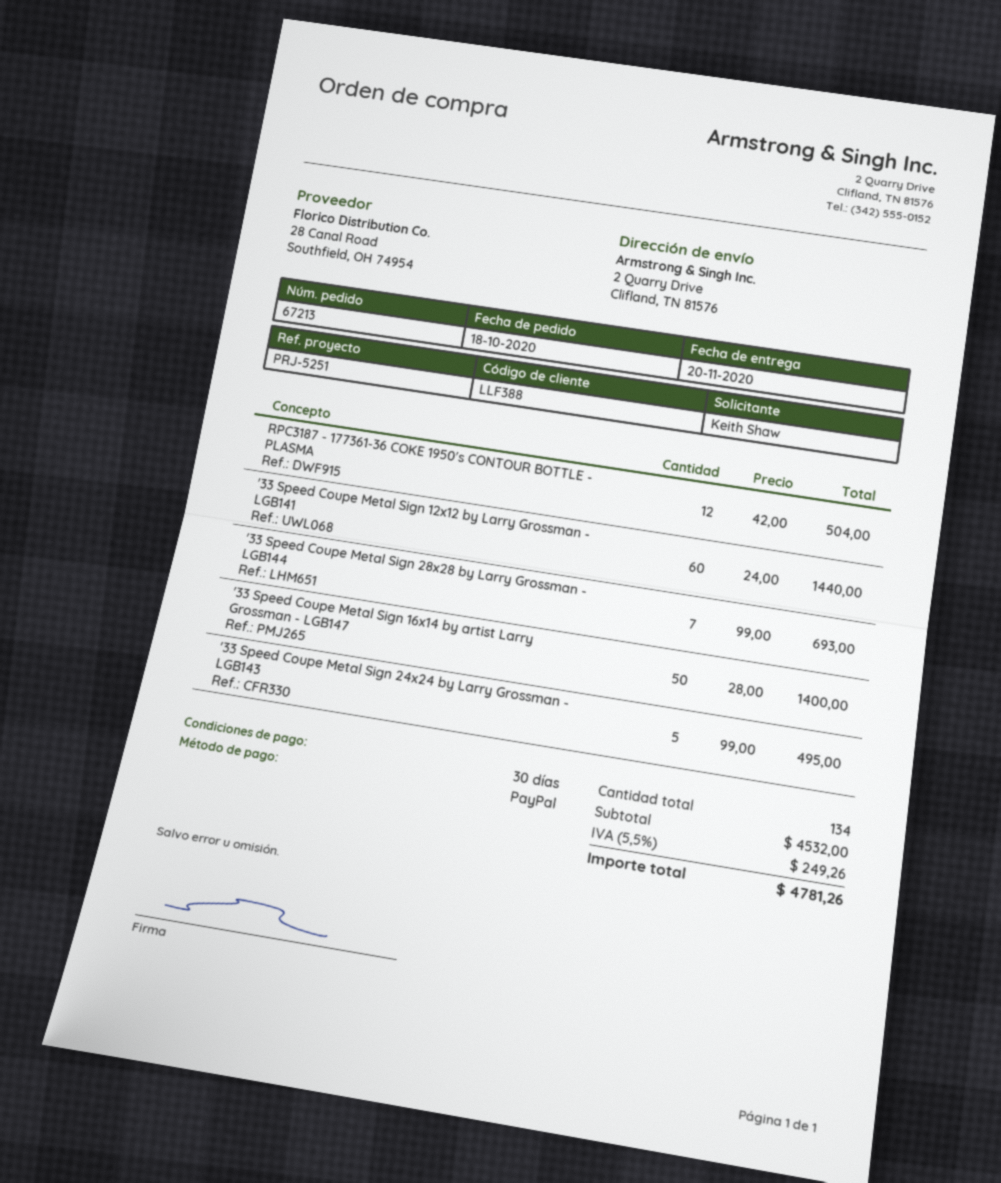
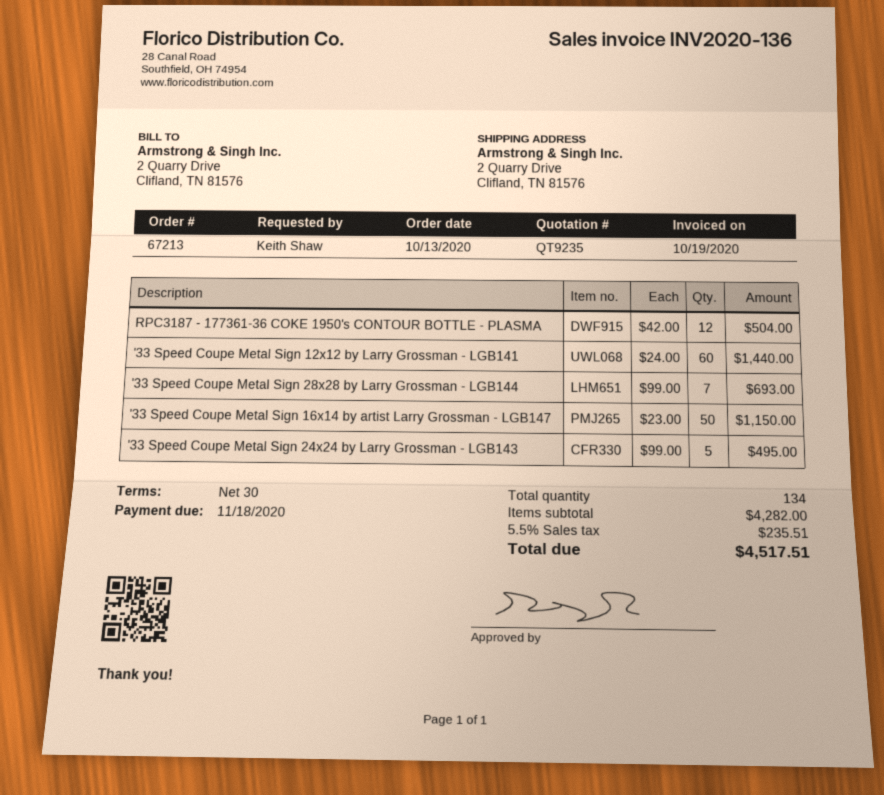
order date: 2020-10-18 -> 2020-10-13
'33 Speed Coupe Metal Sign 16x14 by artist Larry Grossman - LGB147: 50 x 28.00 = 1400.00 -> 50 x 23.00 = 1150.00
subtotal: 4532.00 -> 4282.00
tax: 5.5% = 249.26 -> 5.5% = 235.51
total: 4781.26 -> 4517.51

